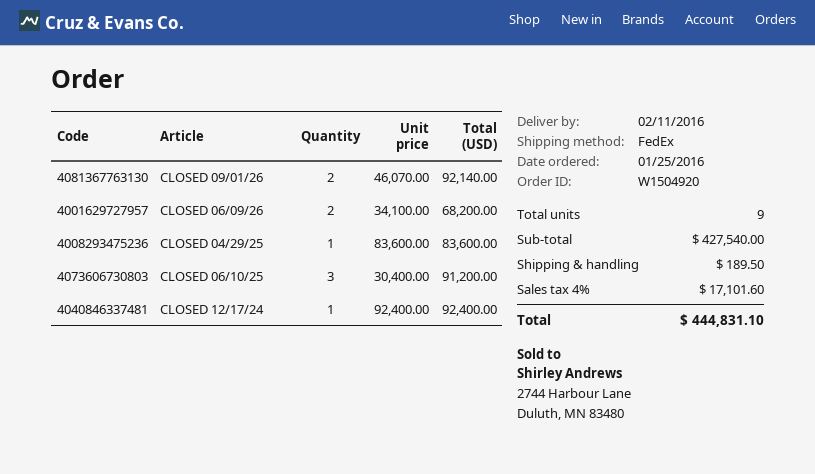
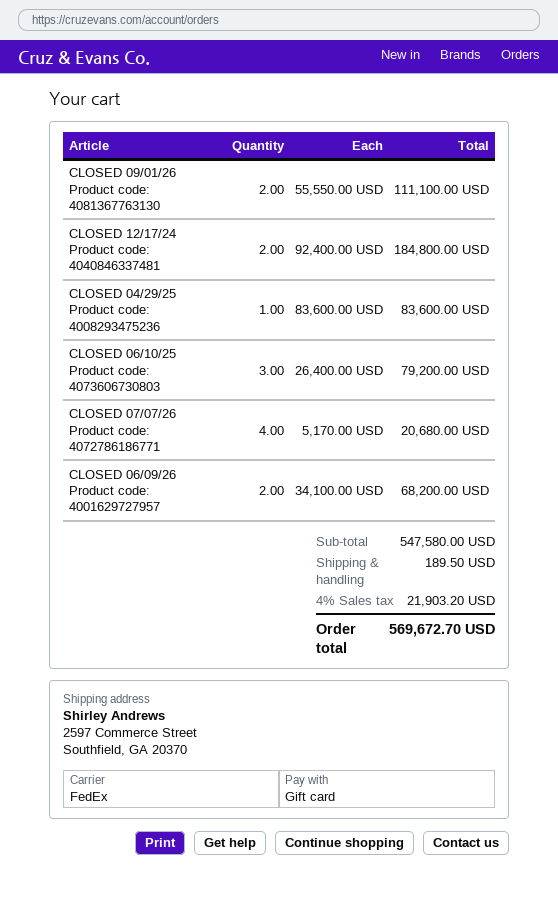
CLOSED 09/01/26: 2 x 46070.00 = 92140.00 -> 2 x 55550.00 = 111100.00
CLOSED 06/10/25: 3 x 30400.00 = 91200.00 -> 3 x 26400.00 = 79200.00
CLOSED 12/17/24: 1 x 92400.00 = 92400.00 -> 2 x 92400.00 = 184800.00
CLOSED 07/07/26: none -> 4 x 5170.00 = 20680.00
subtotal: 427540.00 -> 547580.00
tax: 4% = 17101.60 -> 4% = 21903.20
total: 444831.10 -> 569672.70

